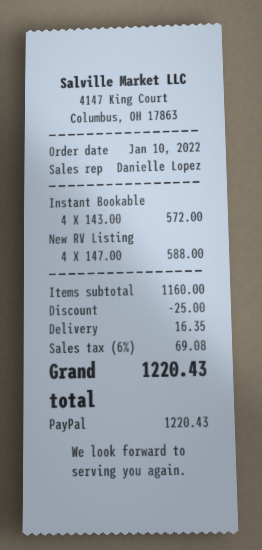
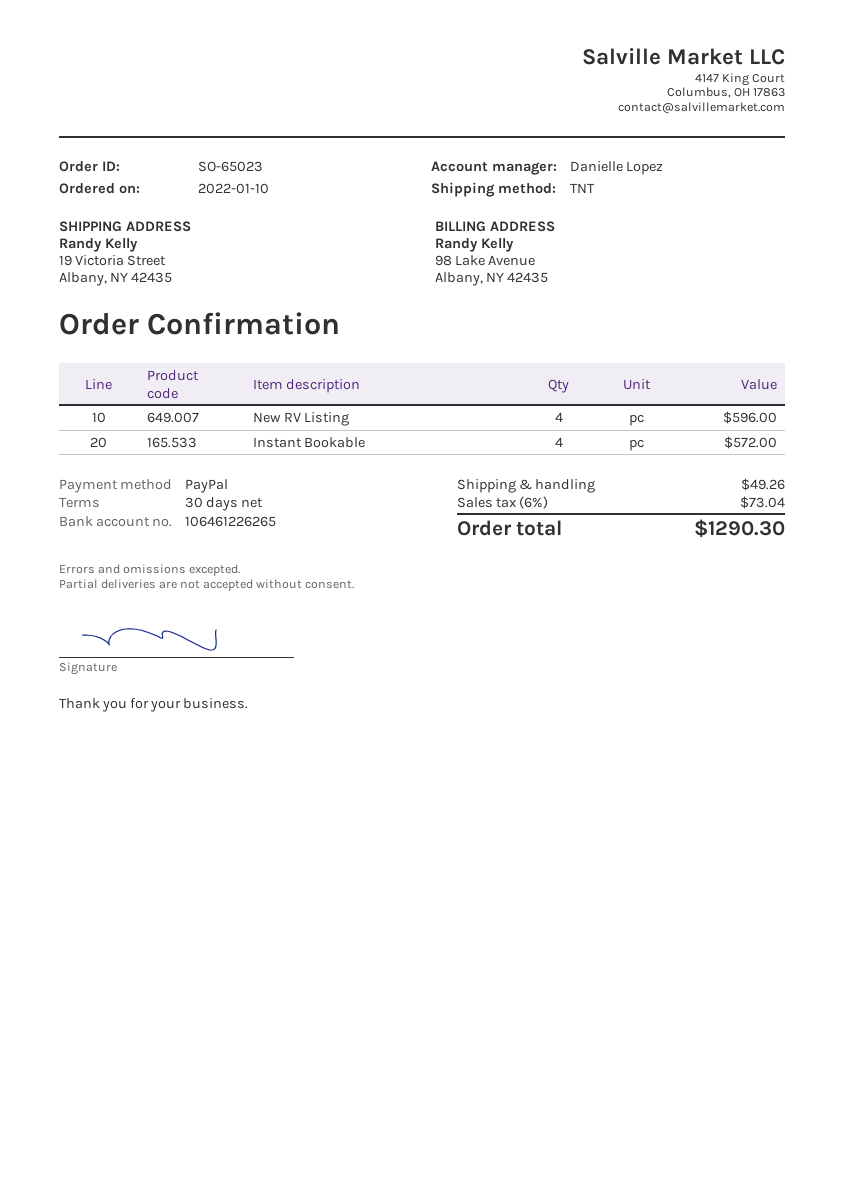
New RV Listing: 4 for 588.00 -> 4 for 596.00
discount: 25.00 -> none
shipping: 16.35 -> 49.26
tax: 6% = 69.08 -> 6% = 73.04
total: 1220.43 -> 1290.30

